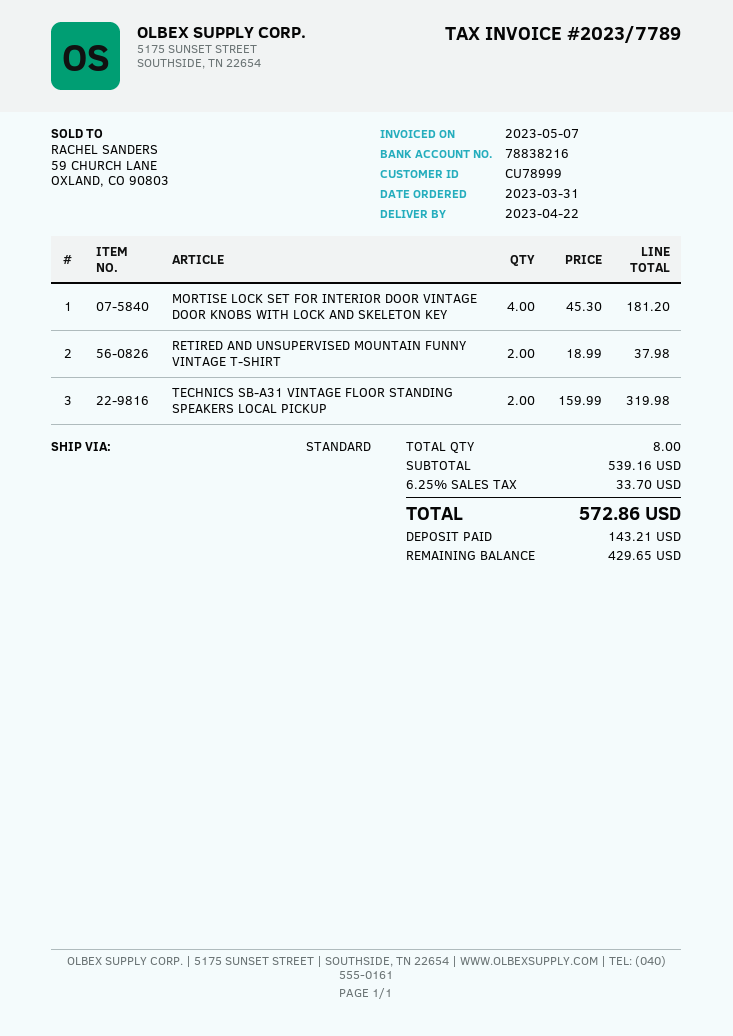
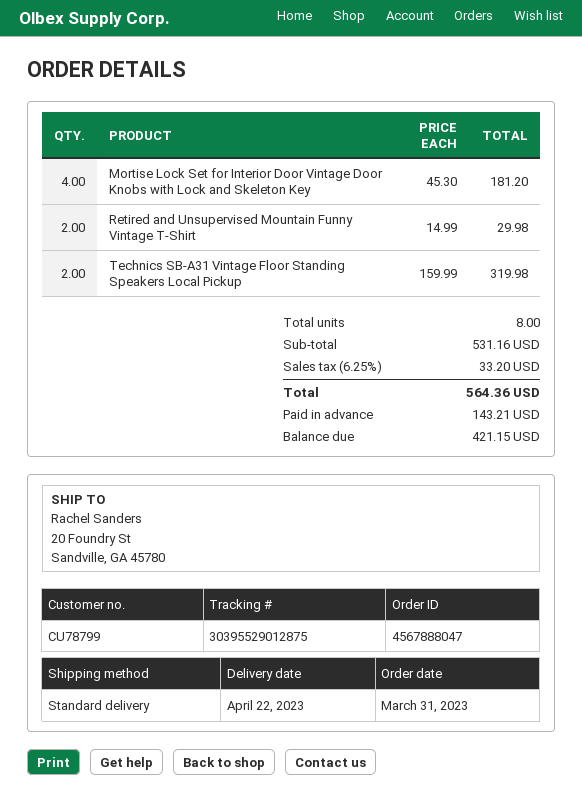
customer number: CU78999 -> CU78799
RETIRED AND UNSUPERVISED MOUNTAIN FUNNY VINTAGE T-SHIRT: 2 x 18.99 = 37.98 -> 2 x 14.99 = 29.98
subtotal: 539.16 -> 531.16
tax: 6.25% = 33.70 -> 6.25% = 33.20
total: 572.86 -> 564.36
balance: 429.65 -> 421.15

